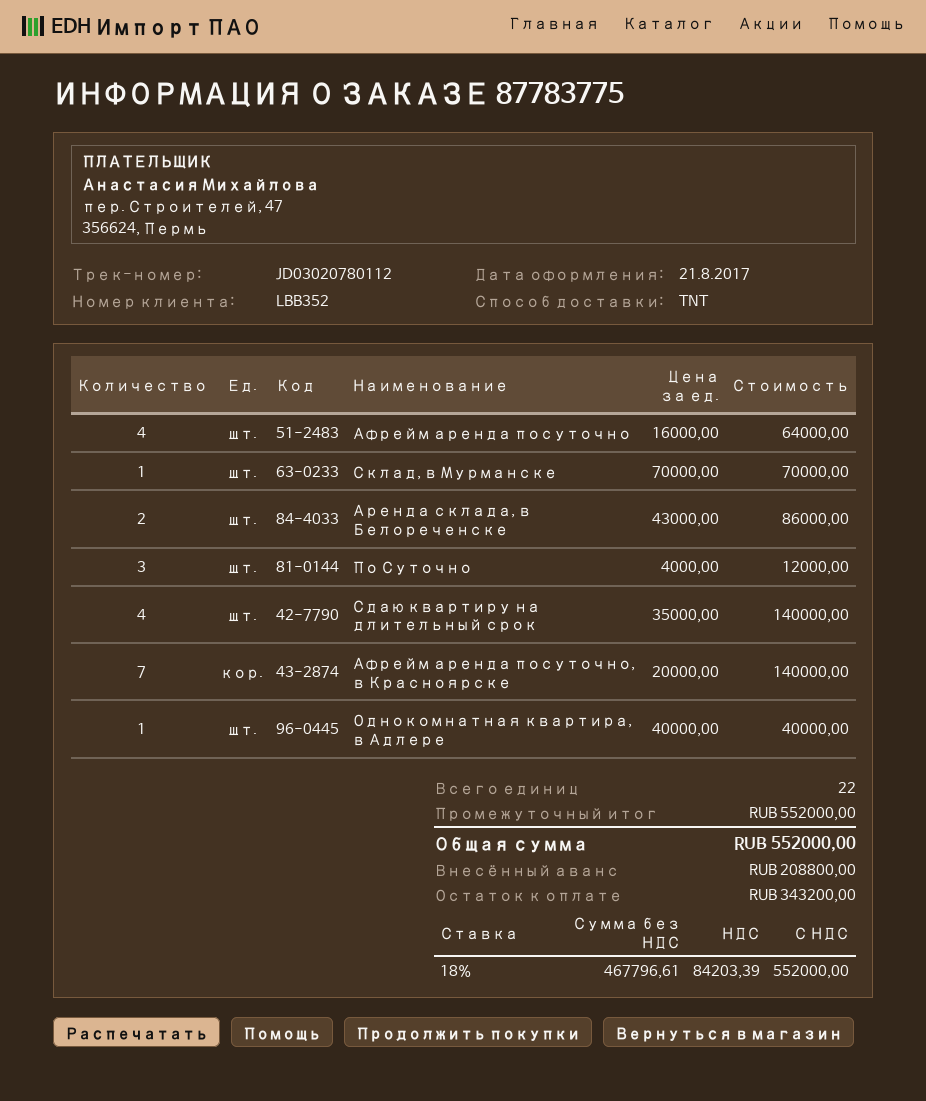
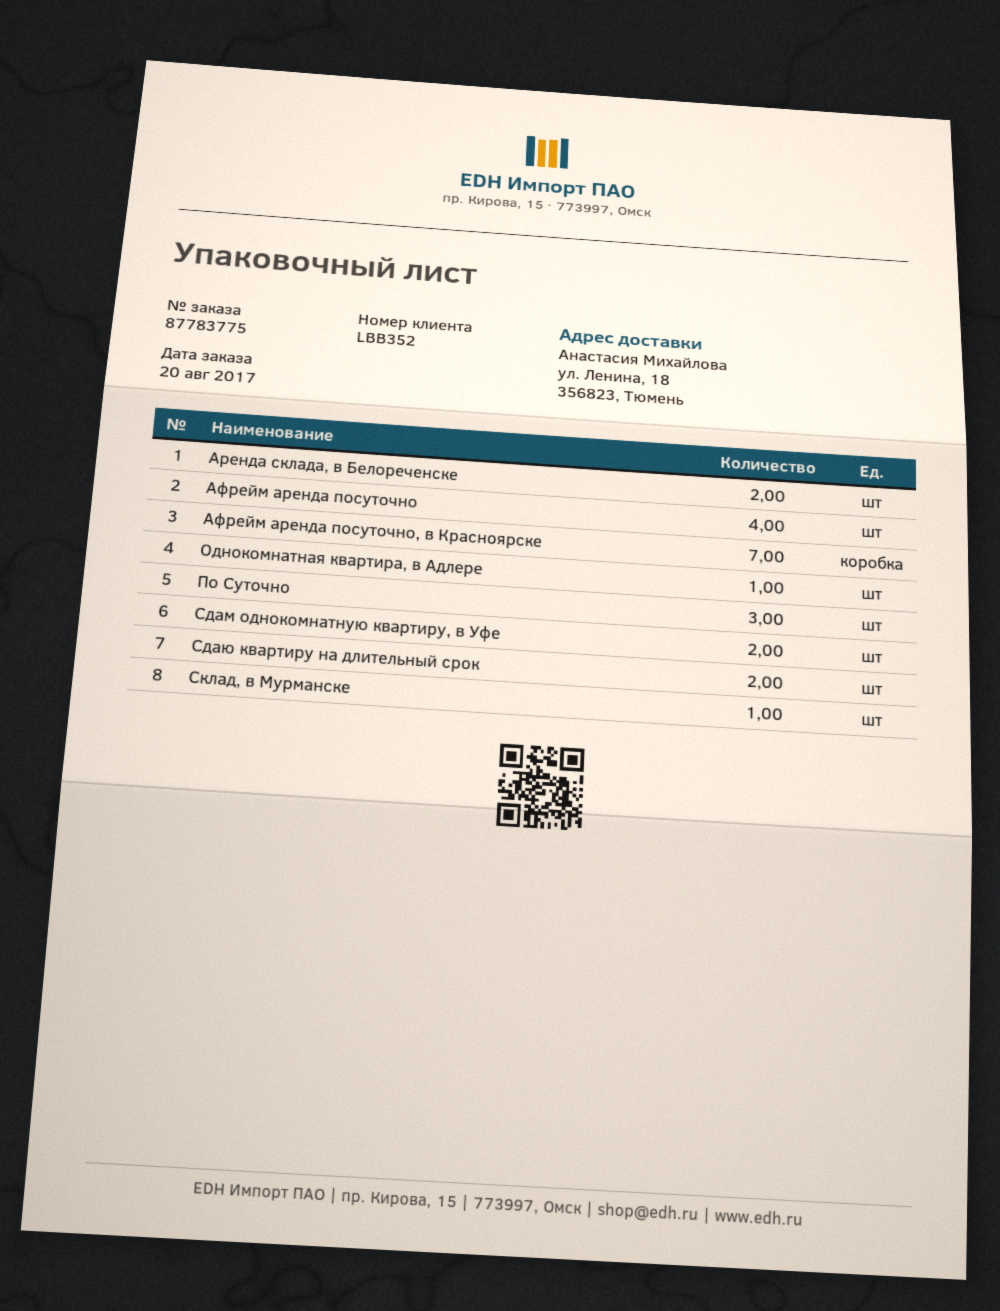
order date: 2017-08-21 -> 2017-08-20
Сдаю квартиру на длительный срок: 4 -> 2
Сдам однокомнатную квартиру, в Уфе: none -> 2

